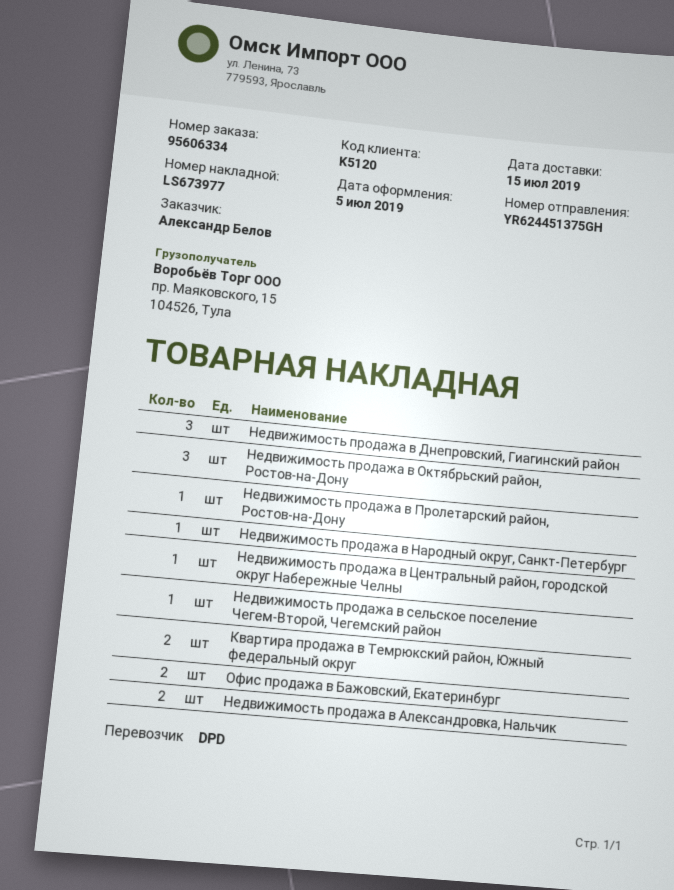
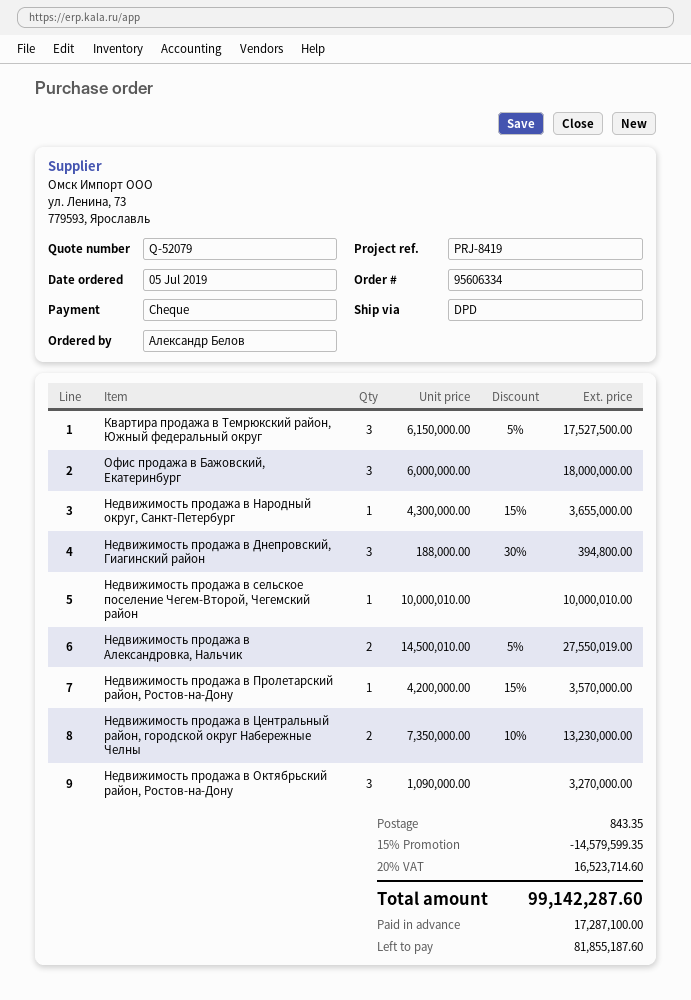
Недвижимость продажа в Центральный район, городской округ Набережные Челны: 1 -> 2
Квартира продажа в Темрюкский район, Южный федеральный округ: 2 -> 3
Офис продажа в Бажовский, Екатеринбург: 2 -> 3

